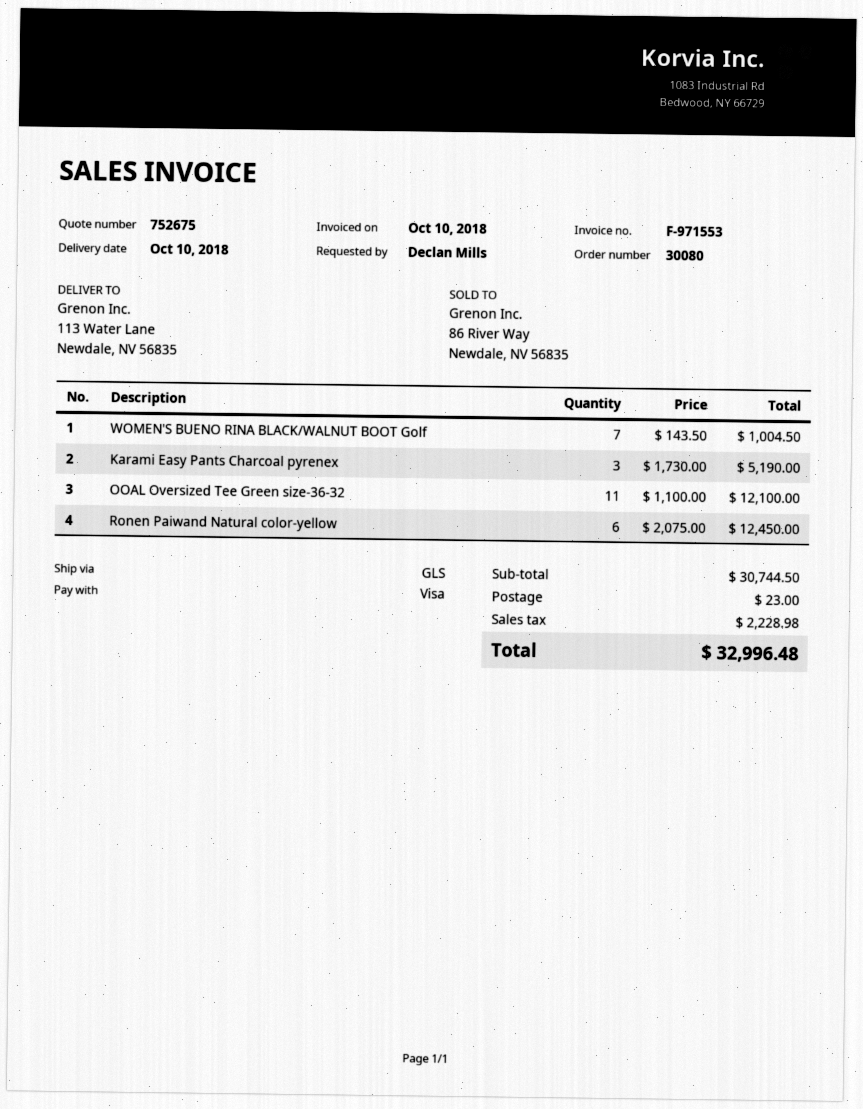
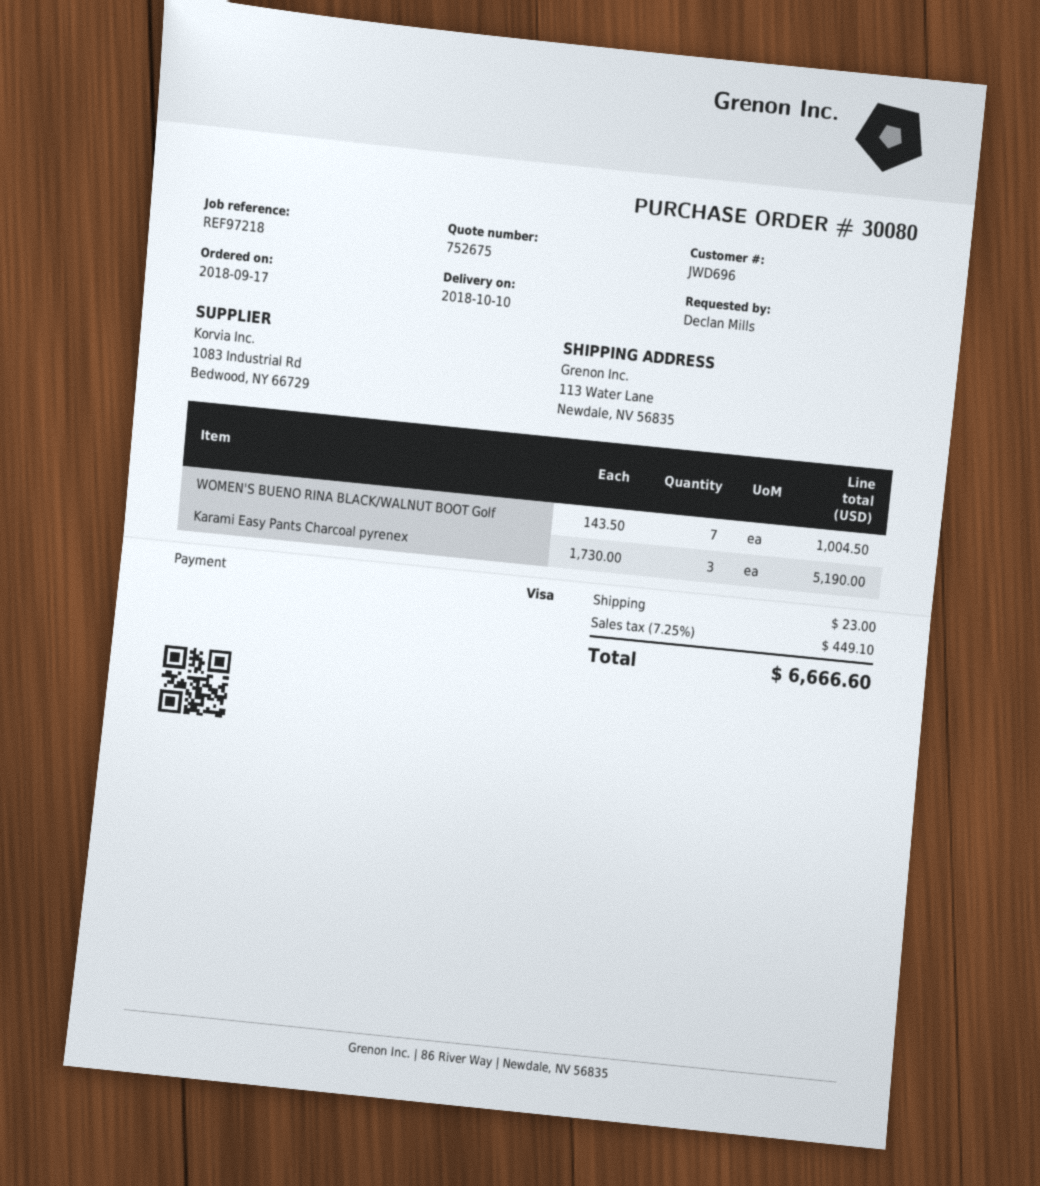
OOAL Oversized Tee Green size-36-32: 11 x 1100.00 = 12100.00 -> none
Ronen Paiwand Natural color-yellow: 6 x 2075.00 = 12450.00 -> none
tax: 2228.98 -> 449.10
total: 32996.48 -> 6666.60

